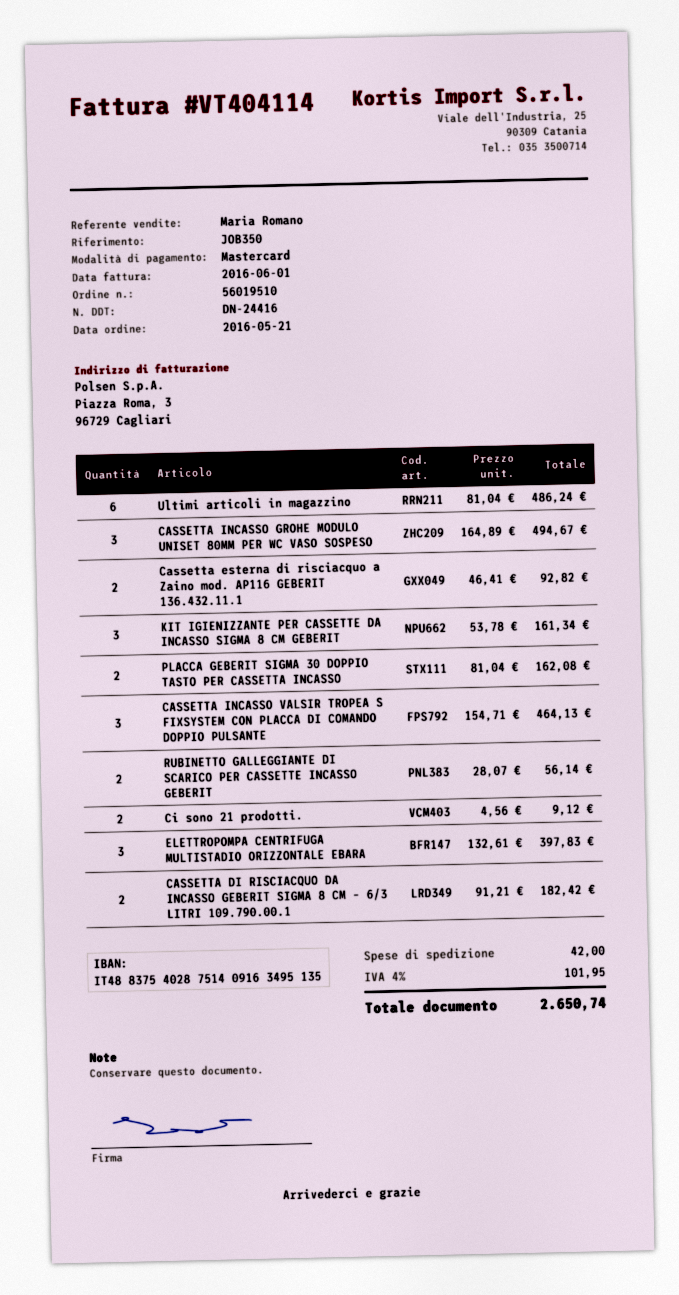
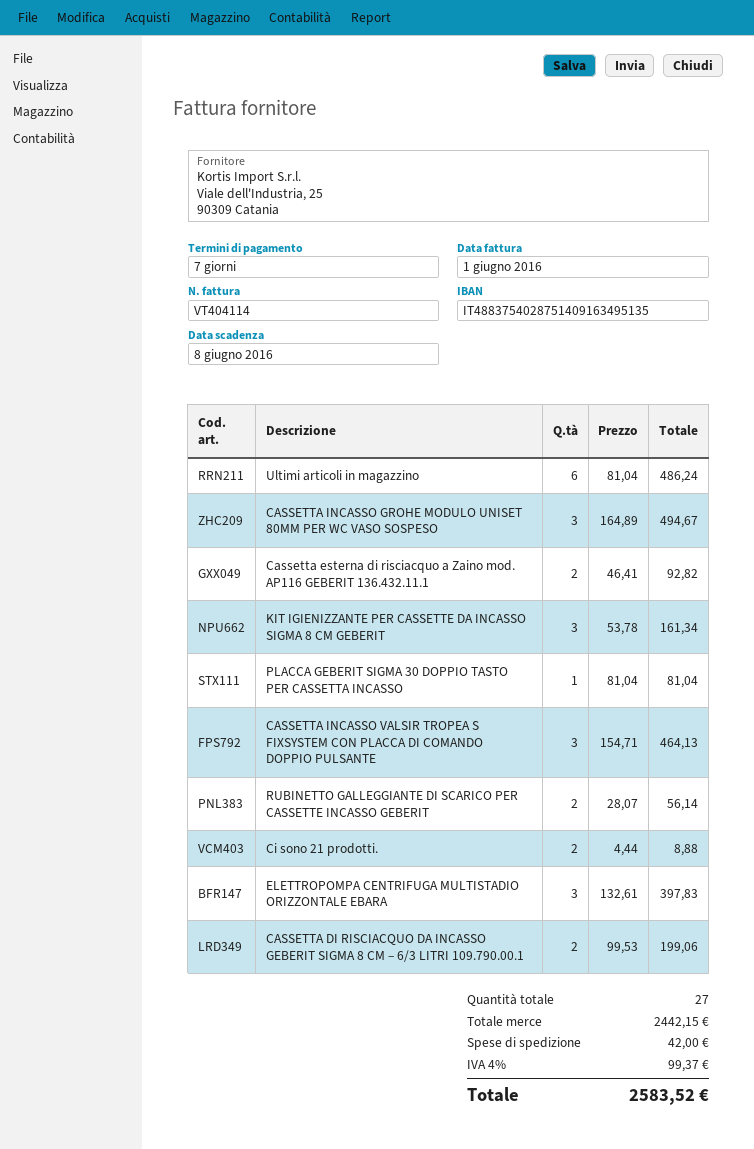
PLACCA GEBERIT SIGMA 30 DOPPIO TASTO PER CASSETTA INCASSO: 2 x 81.04 = 162.08 -> 1 x 81.04 = 81.04
Ci sono 21 prodotti.: 2 x 4.56 = 9.12 -> 2 x 4.44 = 8.88
CASSETTA DI RISCIACQUO DA INCASSO GEBERIT SIGMA 8 CM – 6/3 LITRI 109.790.00.1: 2 x 91.21 = 182.42 -> 2 x 99.53 = 199.06
tax: 4% = 101.95 -> 4% = 99.37
total: 2650.74 -> 2583.52

